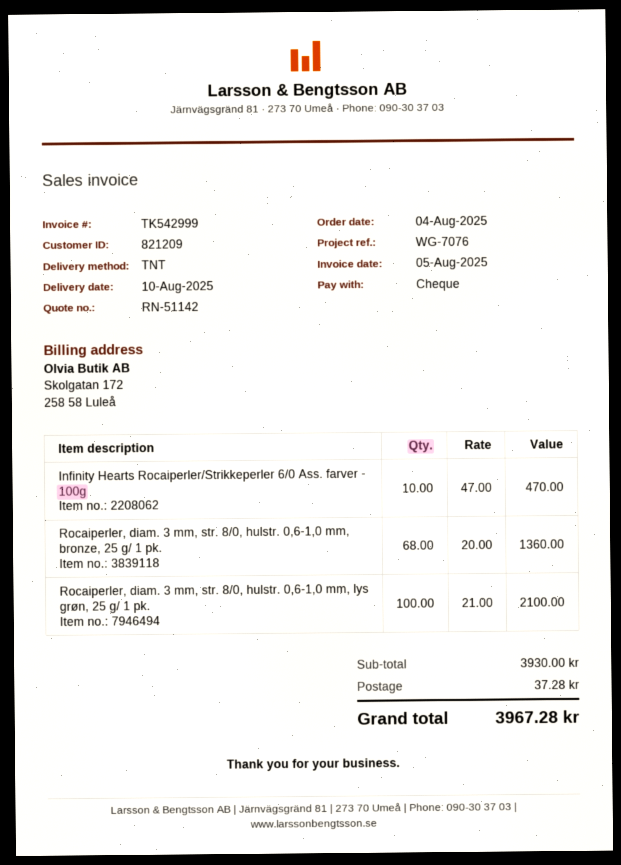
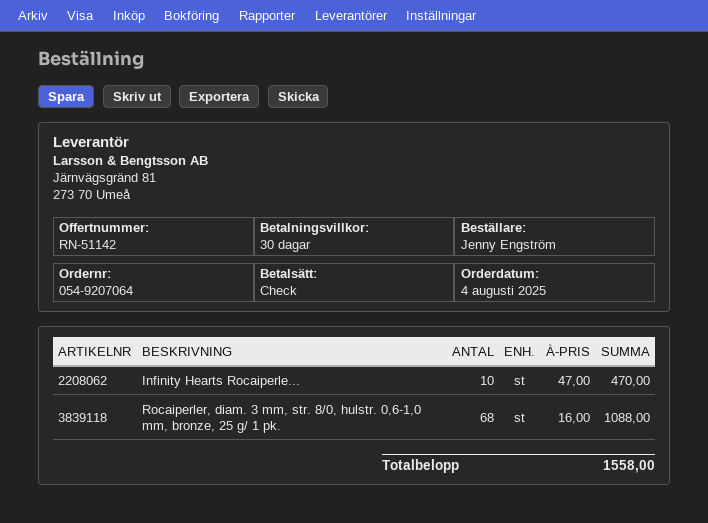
Rocaiperler, diam. 3 mm, str. 8/0, hulstr. 0,6-1,0 mm, bronze, 25 g/ 1 pk.: 68 x 20.00 = 1360.00 -> 68 x 16.00 = 1088.00
Rocaiperler, diam. 3 mm, str. 8/0, hulstr. 0,6-1,0 mm, lys grøn, 25 g/ 1 pk.: 100 x 21.00 = 2100.00 -> none
shipping: 37.28 -> none
total: 3967.28 -> 1558.00

